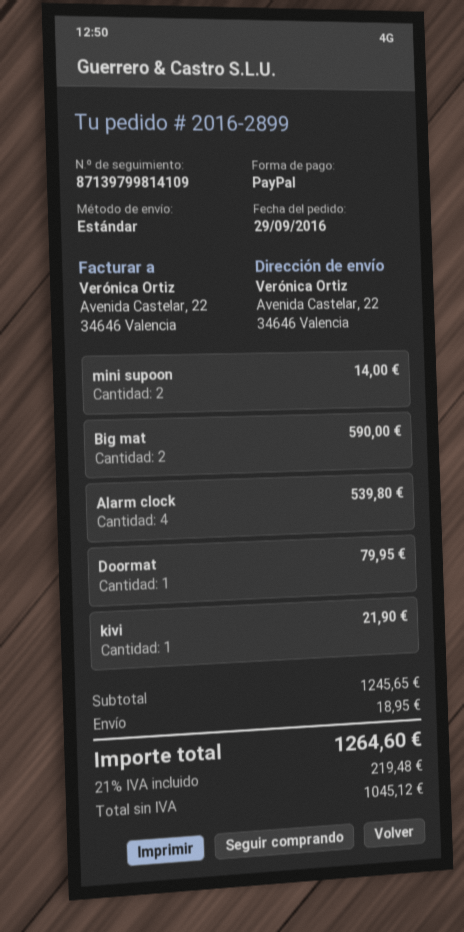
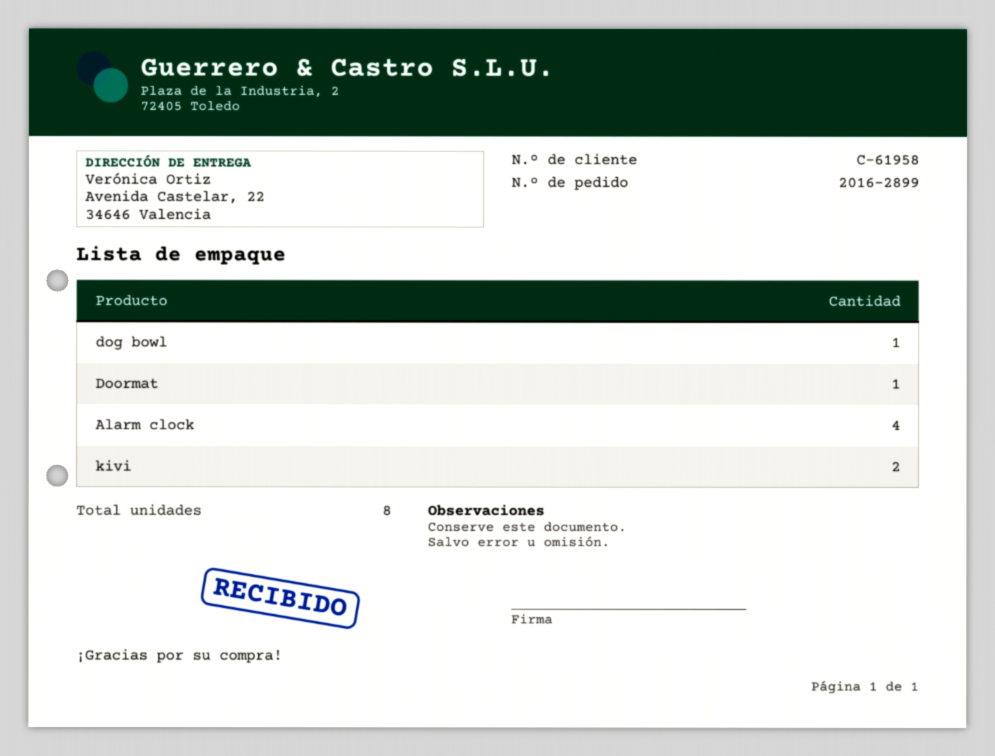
mini supoon: 2 -> none
Big mat: 2 -> none
kivi: 1 -> 2
dog bowl: none -> 1

